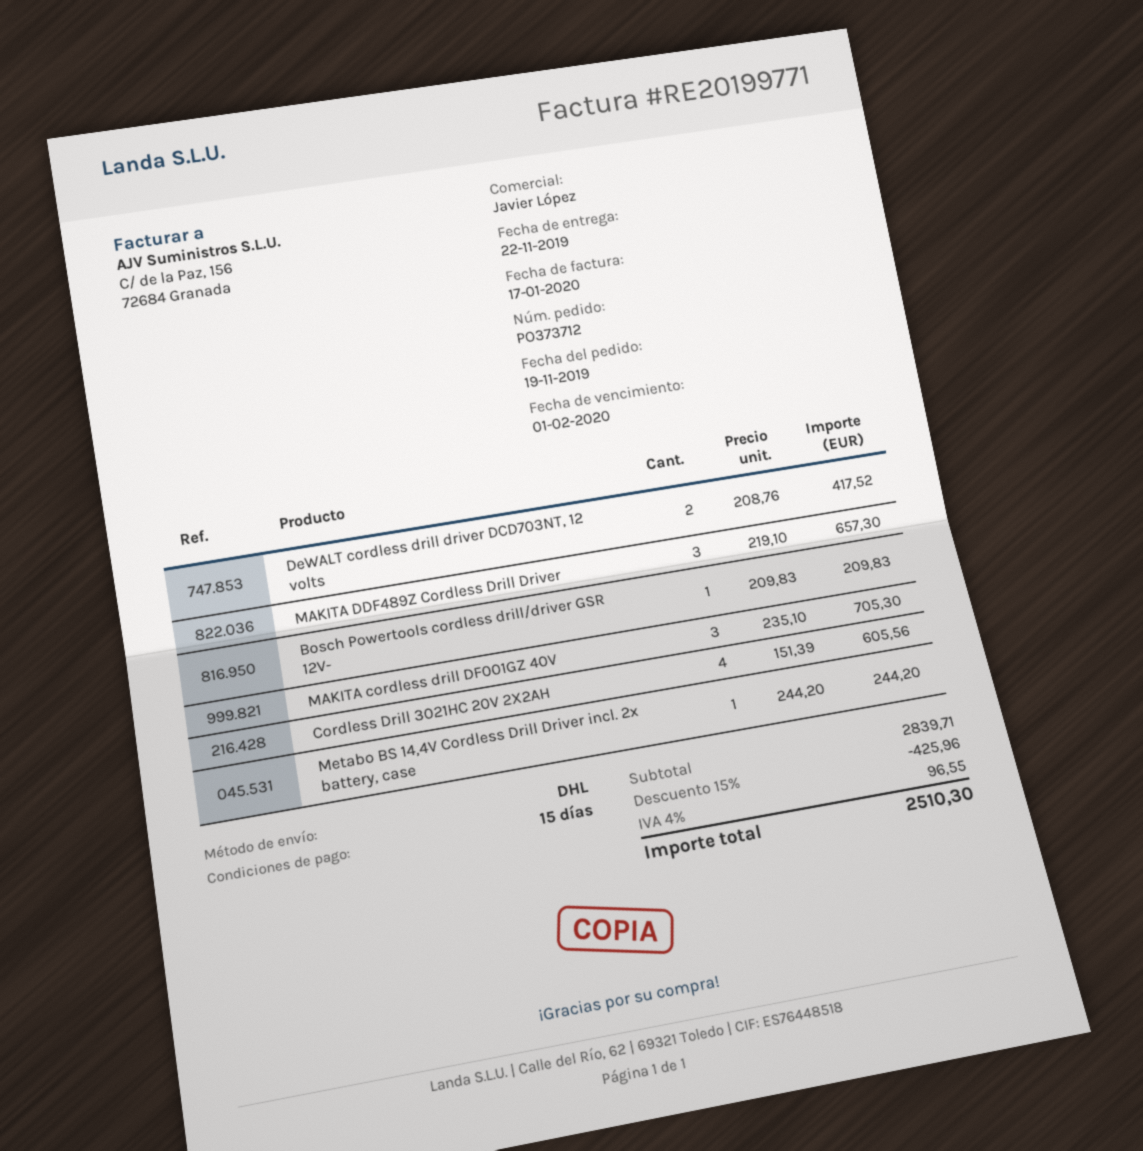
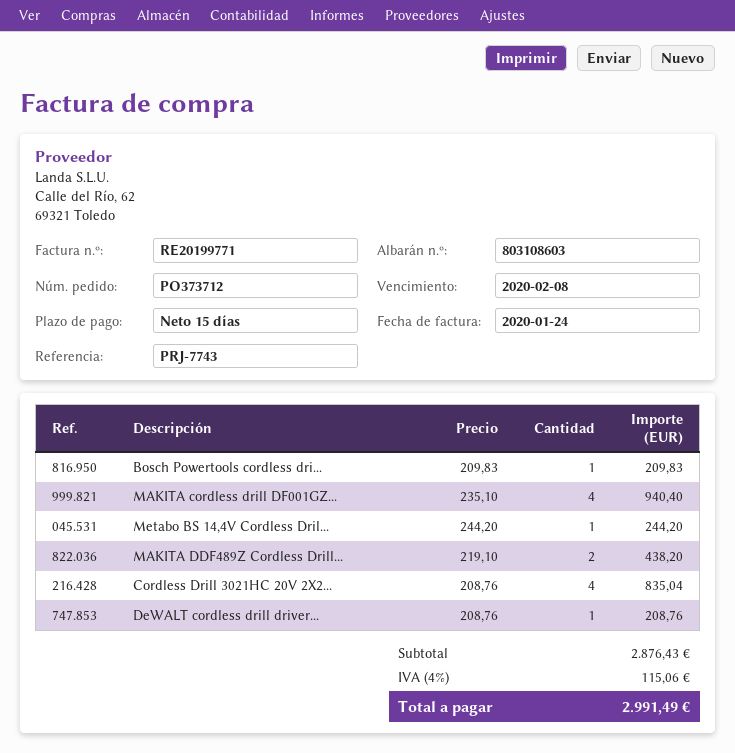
invoice date: 2020-01-17 -> 2020-01-24
due date: 2020-02-01 -> 2020-02-08
DeWALT cordless drill driver DCD703NT, 12 volts: 2 x 208.76 = 417.52 -> 1 x 208.76 = 208.76
MAKITA DDF489Z Cordless Drill Driver: 3 x 219.10 = 657.30 -> 2 x 219.10 = 438.20
MAKITA cordless drill DF001GZ 40V: 3 x 235.10 = 705.30 -> 4 x 235.10 = 940.40
Cordless Drill 3021HC 20V 2X2AH: 4 x 151.39 = 605.56 -> 4 x 208.76 = 835.04
subtotal: 2839.71 -> 2876.43
discount: 15% = 425.96 -> none
tax: 4% = 96.55 -> 4% = 115.06
total: 2510.30 -> 2991.49

